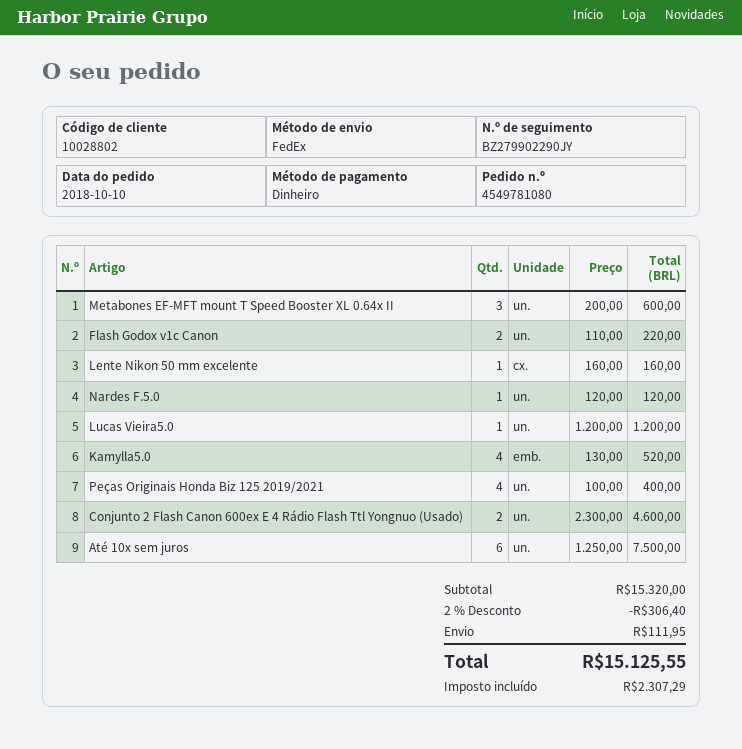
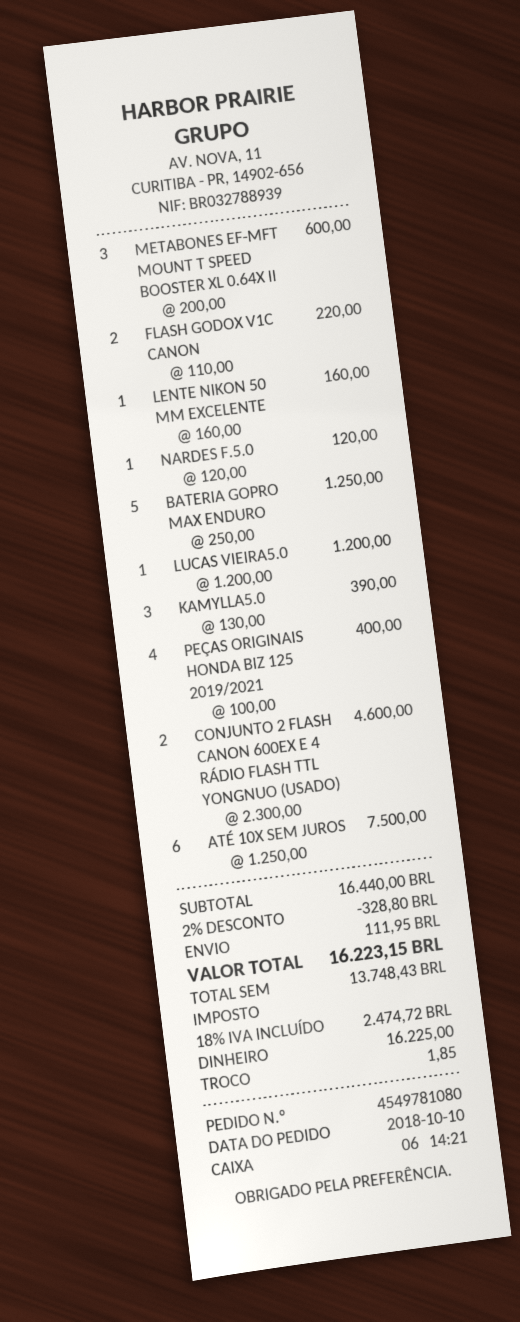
Kamylla5.0: 4 x 130.00 = 520.00 -> 3 x 130.00 = 390.00
BATERIA GOPRO MAX ENDURO: none -> 5 x 250.00 = 1250.00
subtotal: 15320.00 -> 16440.00
discount: 2% = 306.40 -> 2% = 328.80
tax: 2307.29 -> 2474.72
total: 15125.55 -> 16223.15

